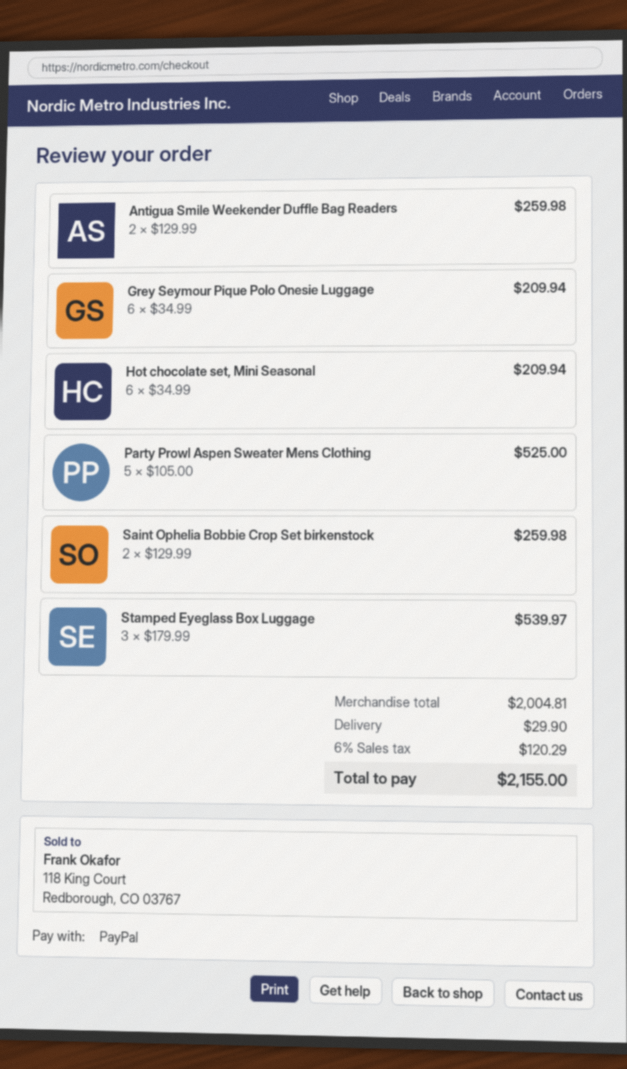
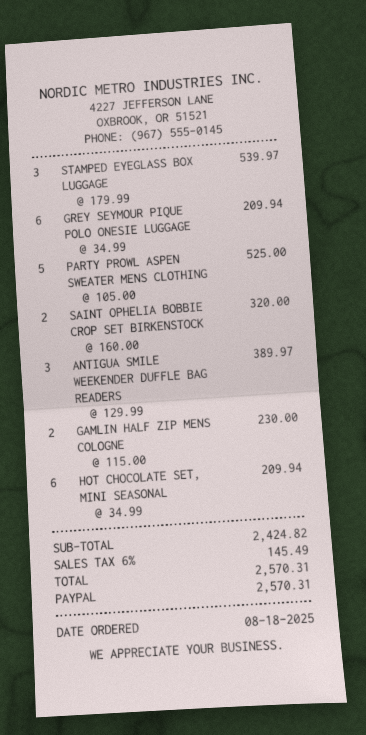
Antigua Smile Weekender Duffle Bag Readers: 2 x 129.99 = 259.98 -> 3 x 129.99 = 389.97
Saint Ophelia Bobbie Crop Set birkenstock: 2 x 129.99 = 259.98 -> 2 x 160.00 = 320.00
GAMLIN HALF ZIP MENS COLOGNE: none -> 2 x 115.00 = 230.00
subtotal: 2004.81 -> 2424.82
shipping: 29.90 -> none
tax: 6% = 120.29 -> 6% = 145.49
total: 2155.00 -> 2570.31

